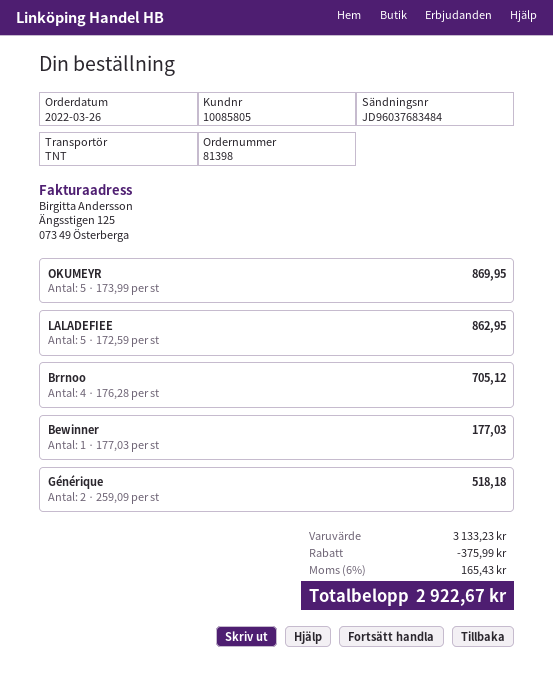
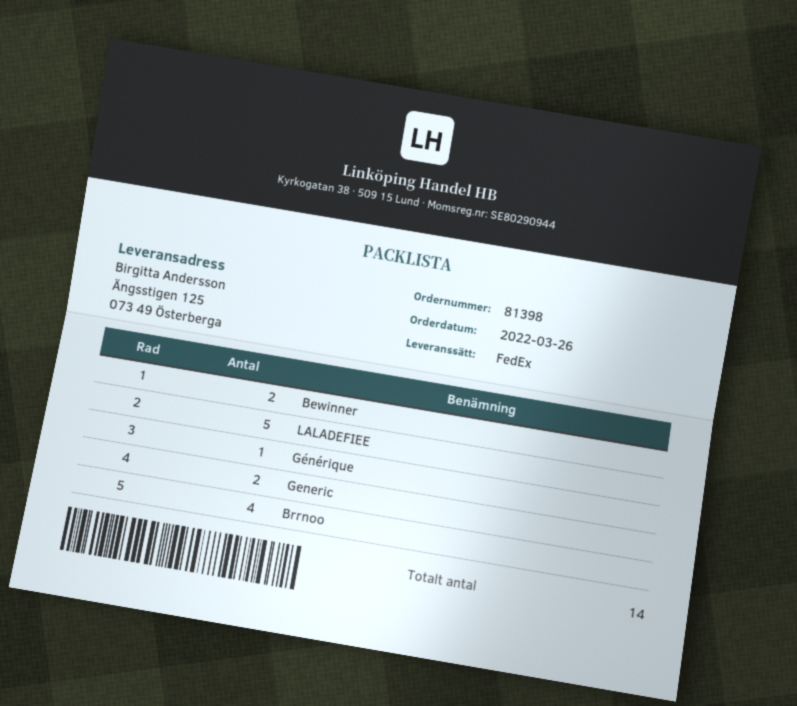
shipping method: TNT -> FedEx
OKUMEYR: 5 -> none
Bewinner: 1 -> 2
Générique: 2 -> 1
Generic: none -> 2

